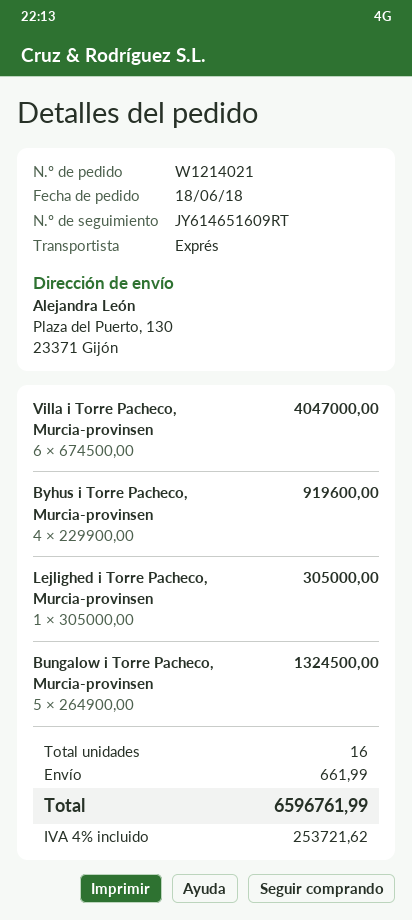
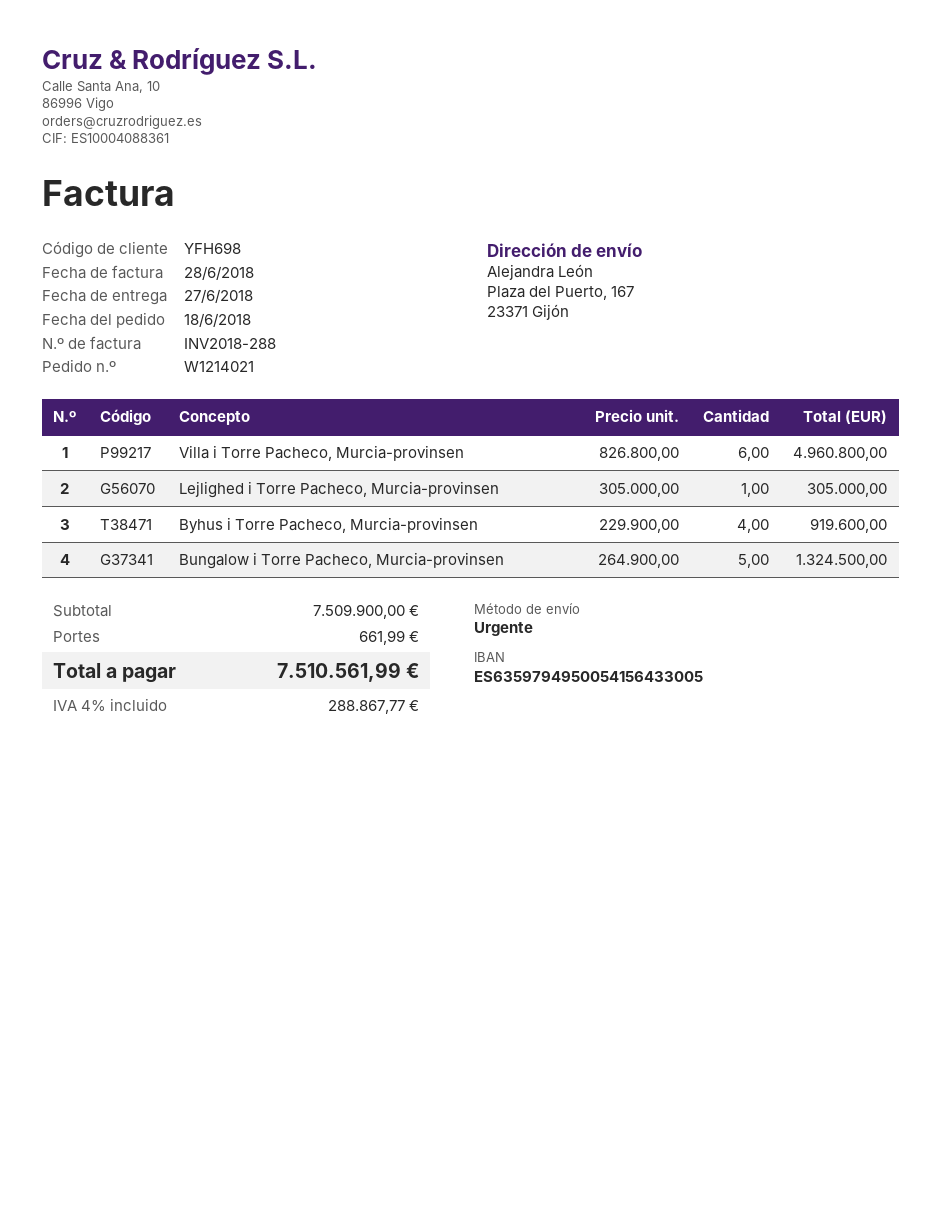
ship to: Plaza del Puerto, 130, 23371 Gijón -> Plaza del Puerto, 167, 23371 Gijón
Villa i Torre Pacheco, Murcia-provinsen: 6 x 674500.00 = 4047000.00 -> 6 x 826800.00 = 4960800.00
tax: 4% = 253721.62 -> 4% = 288867.77
total: 6596761.99 -> 7510561.99

